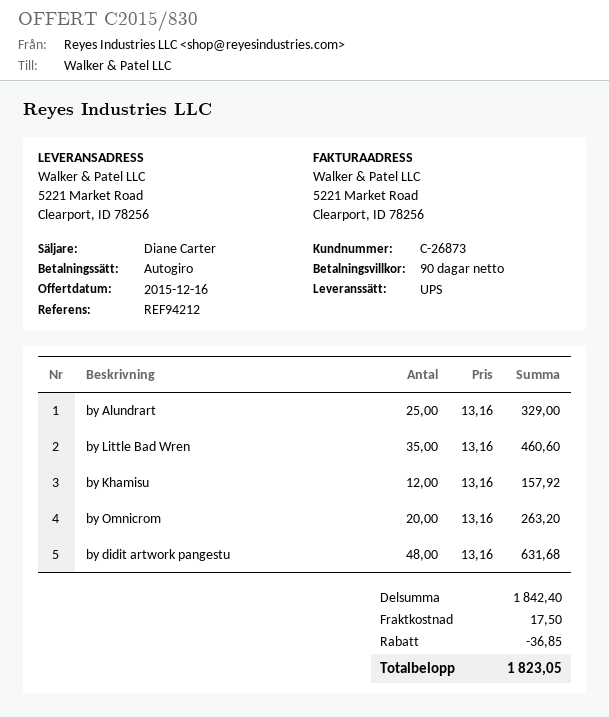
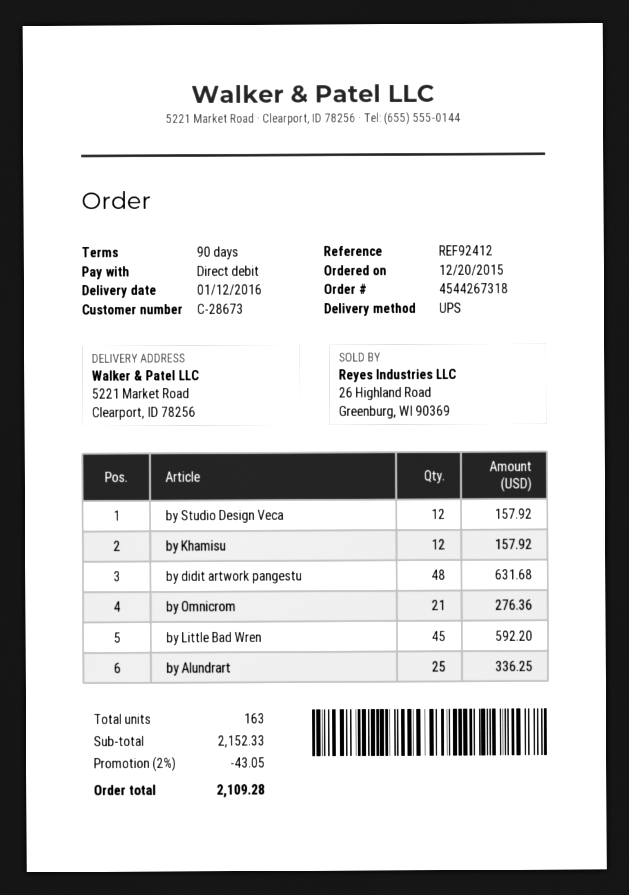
customer number: C-26873 -> C-28673
reference: REF94212 -> REF92412
by Alundrart: 25 for 329.00 -> 25 for 336.25
by Little Bad Wren: 35 for 460.60 -> 45 for 592.20
by Omnicrom: 20 for 263.20 -> 21 for 276.36
by Studio Design Veca: none -> 12 for 157.92
subtotal: 1842.40 -> 2152.33
discount: 36.85 -> 43.05
shipping: 17.50 -> none
total: 1823.05 -> 2109.28

